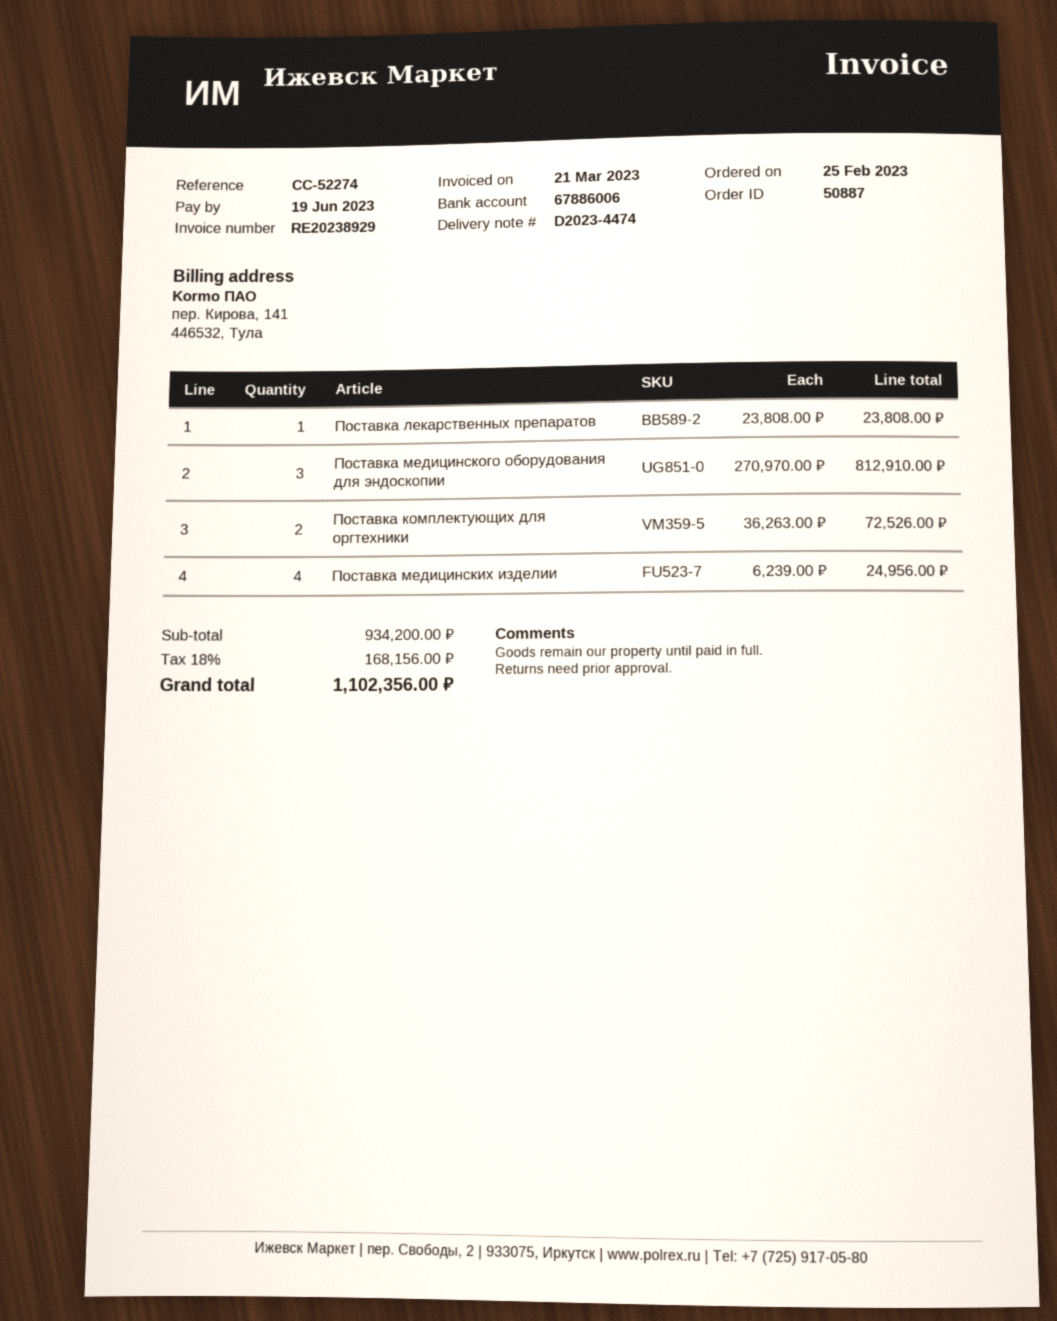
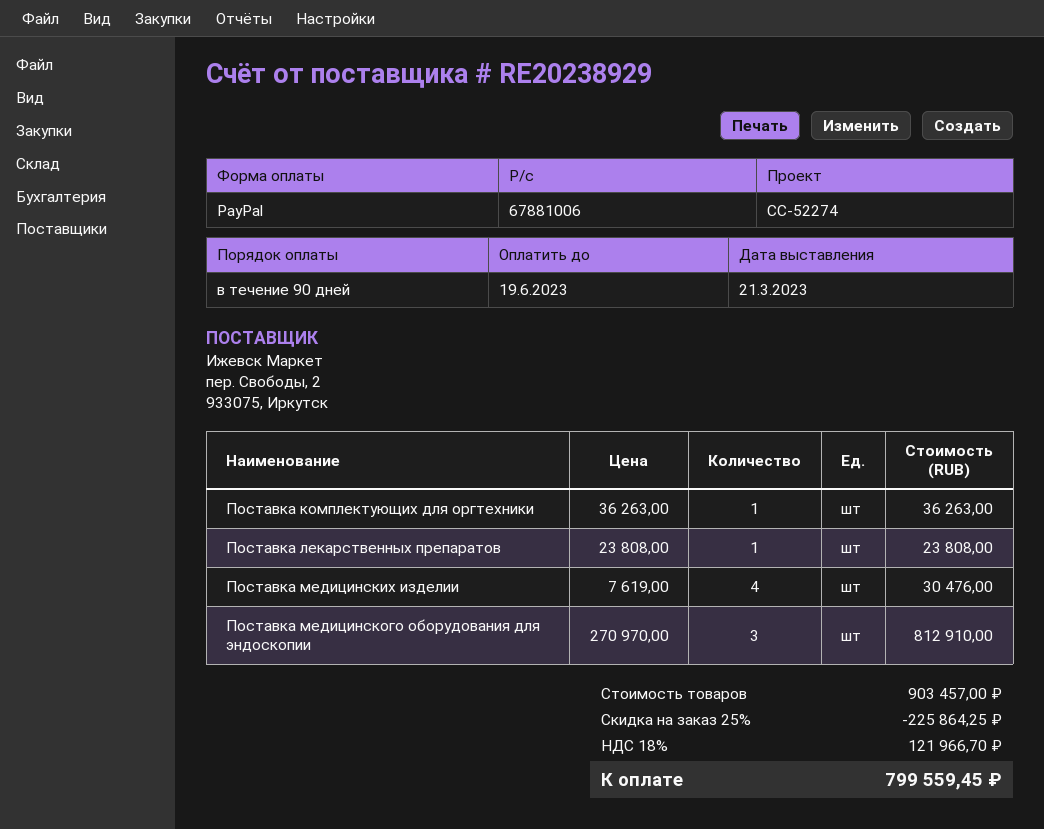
bank account: 67886006 -> 67881006
Поставка комплектующих для оргтехники: 2 x 36263.00 = 72526.00 -> 1 x 36263.00 = 36263.00
Поставка медицинских изделии: 4 x 6239.00 = 24956.00 -> 4 x 7619.00 = 30476.00
subtotal: 934200.00 -> 903457.00
discount: none -> 25% = 225864.25
tax: 18% = 168156.00 -> 18% = 121966.70
total: 1102356.00 -> 799559.45

